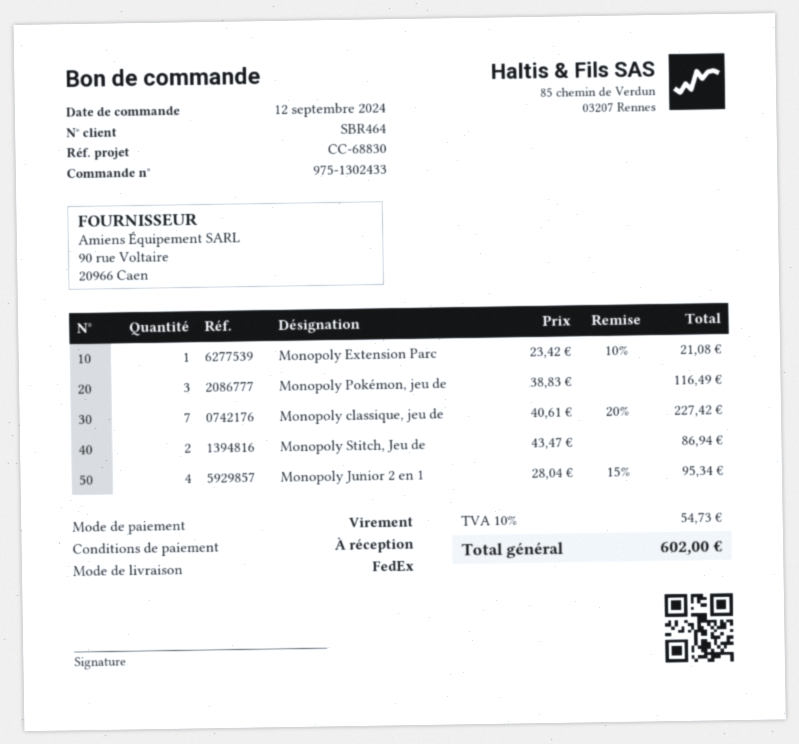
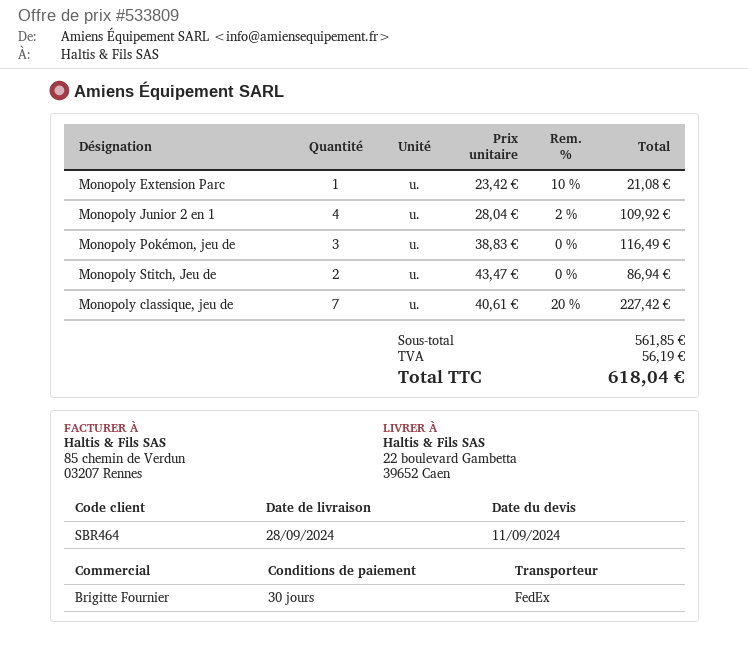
payment terms: on receipt -> 30 days
Monopoly Junior 2 en 1: 4 x 28.04 - 15% = 95.34 -> 4 x 28.04 - 2% = 109.92
tax: 54.73 -> 56.19
total: 602.00 -> 618.04

